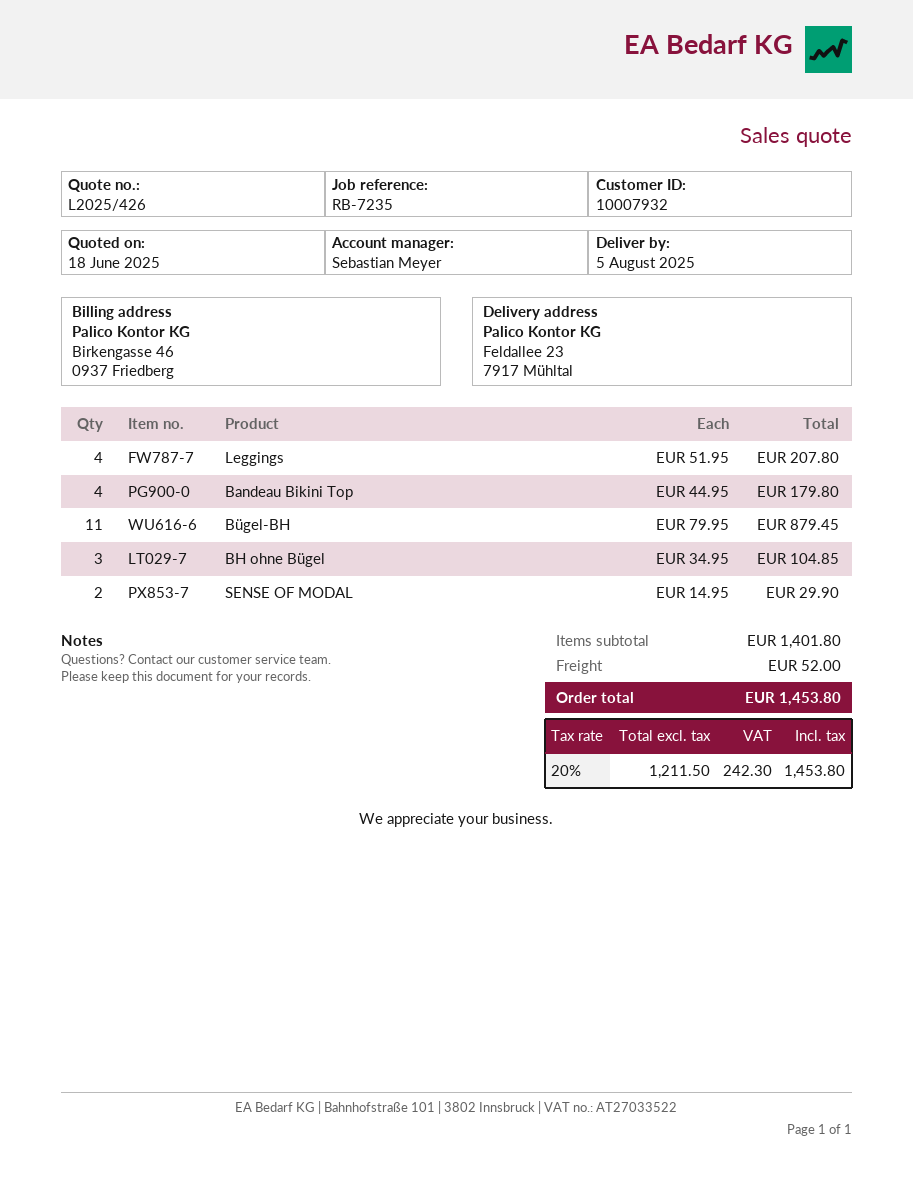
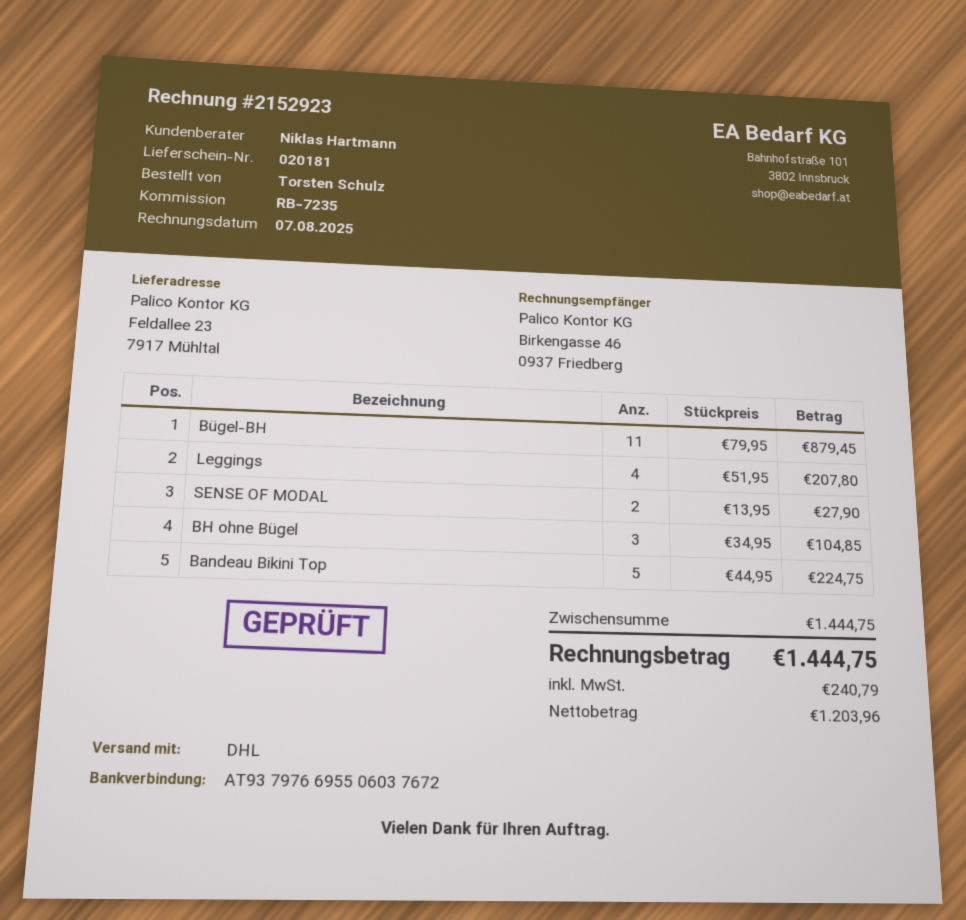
sales rep: Sebastian Meyer -> Niklas Hartmann
Bandeau Bikini Top: 4 x 44.95 = 179.80 -> 5 x 44.95 = 224.75
SENSE OF MODAL: 2 x 14.95 = 29.90 -> 2 x 13.95 = 27.90
subtotal: 1401.80 -> 1444.75
shipping: 52.00 -> none
net: 1211.50 -> 1203.96
tax: 242.30 -> 240.79
total: 1453.80 -> 1444.75

